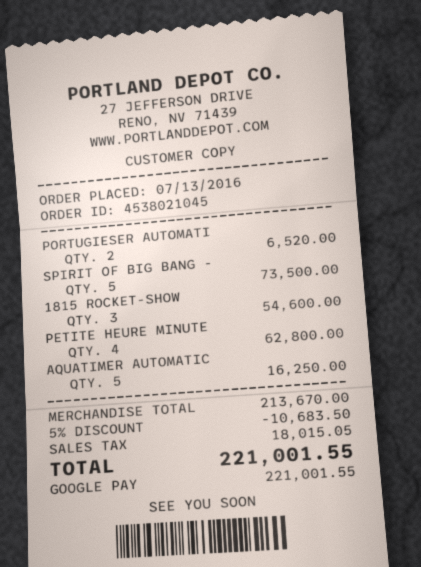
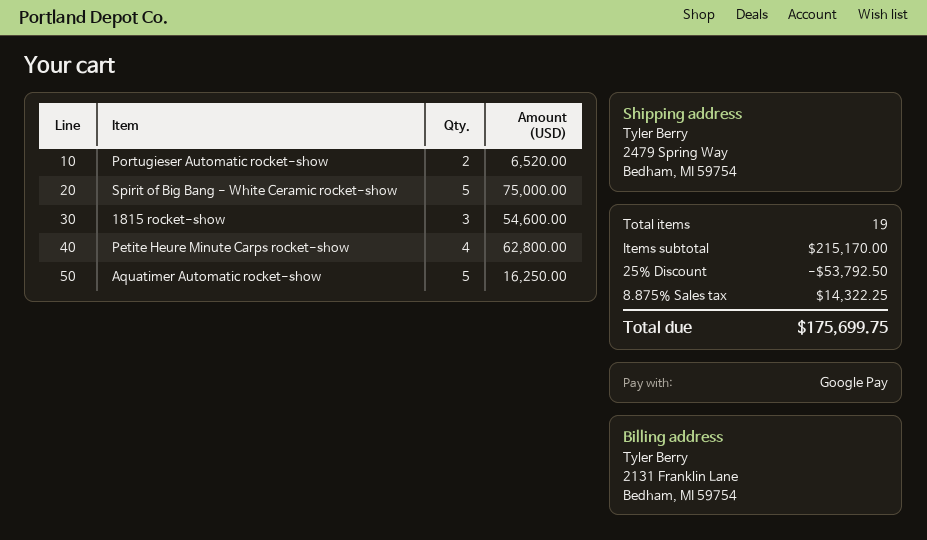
SPIRIT OF BIG BANG -: 5 for 73500.00 -> 5 for 75000.00
subtotal: 213670.00 -> 215170.00
discount: 5% = 10683.50 -> 25% = 53792.50
tax: 18015.05 -> 14322.25
total: 221001.55 -> 175699.75

